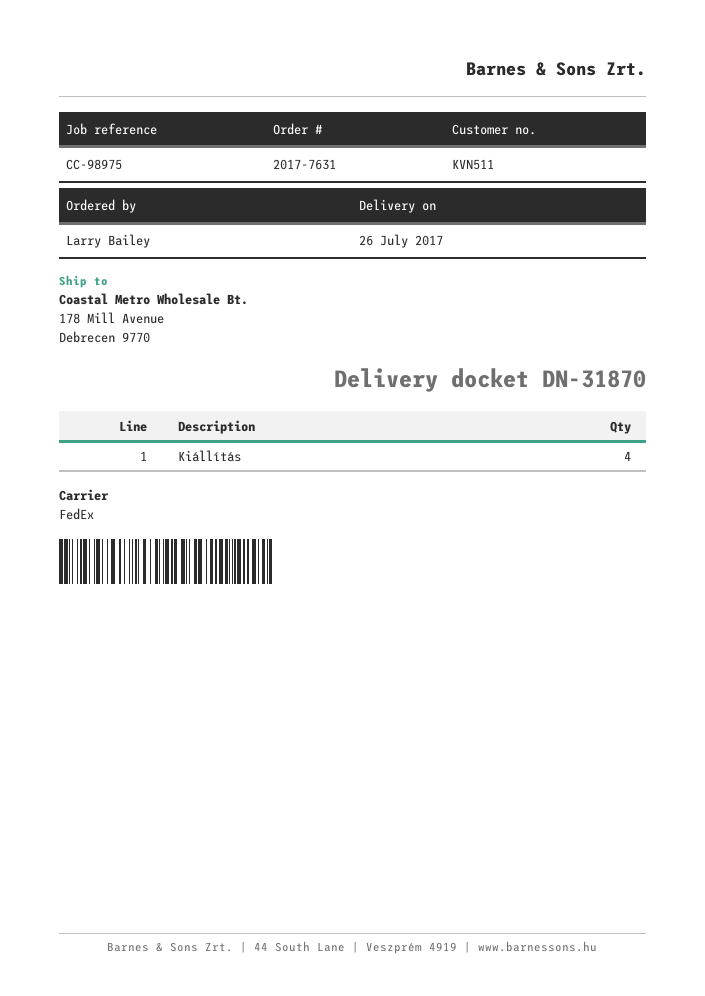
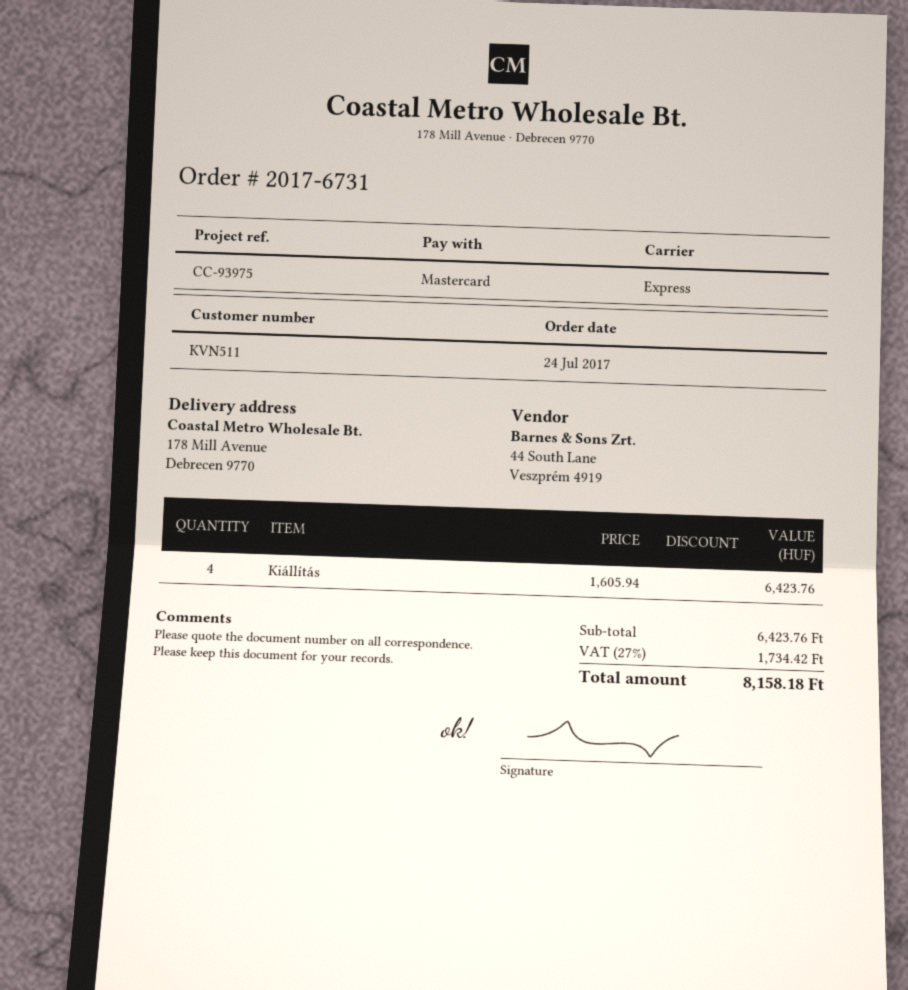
order number: 2017-7631 -> 2017-6731
reference: CC-98975 -> CC-93975
shipping method: FedEx -> express

